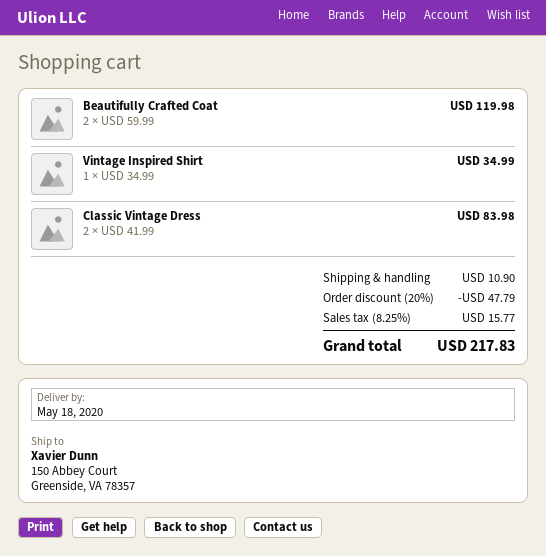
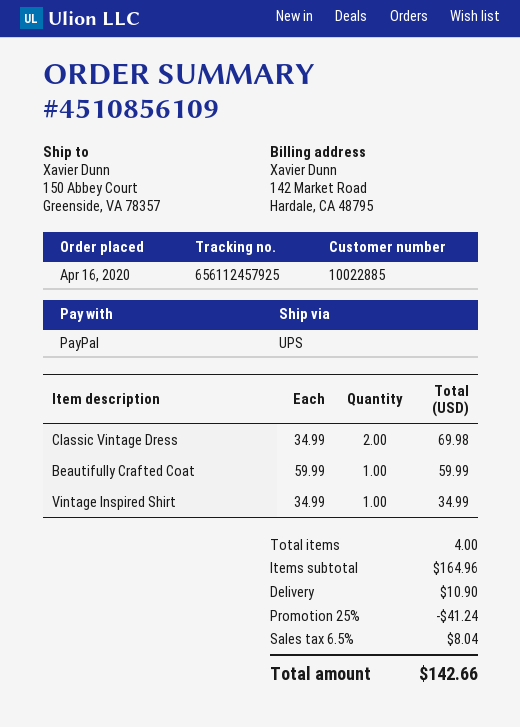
Beautifully Crafted Coat: 2 x 59.99 = 119.98 -> 1 x 59.99 = 59.99
Classic Vintage Dress: 2 x 41.99 = 83.98 -> 2 x 34.99 = 69.98
discount: 20% = 47.79 -> 25% = 41.24
tax: 8.25% = 15.77 -> 6.5% = 8.04
total: 217.83 -> 142.66

